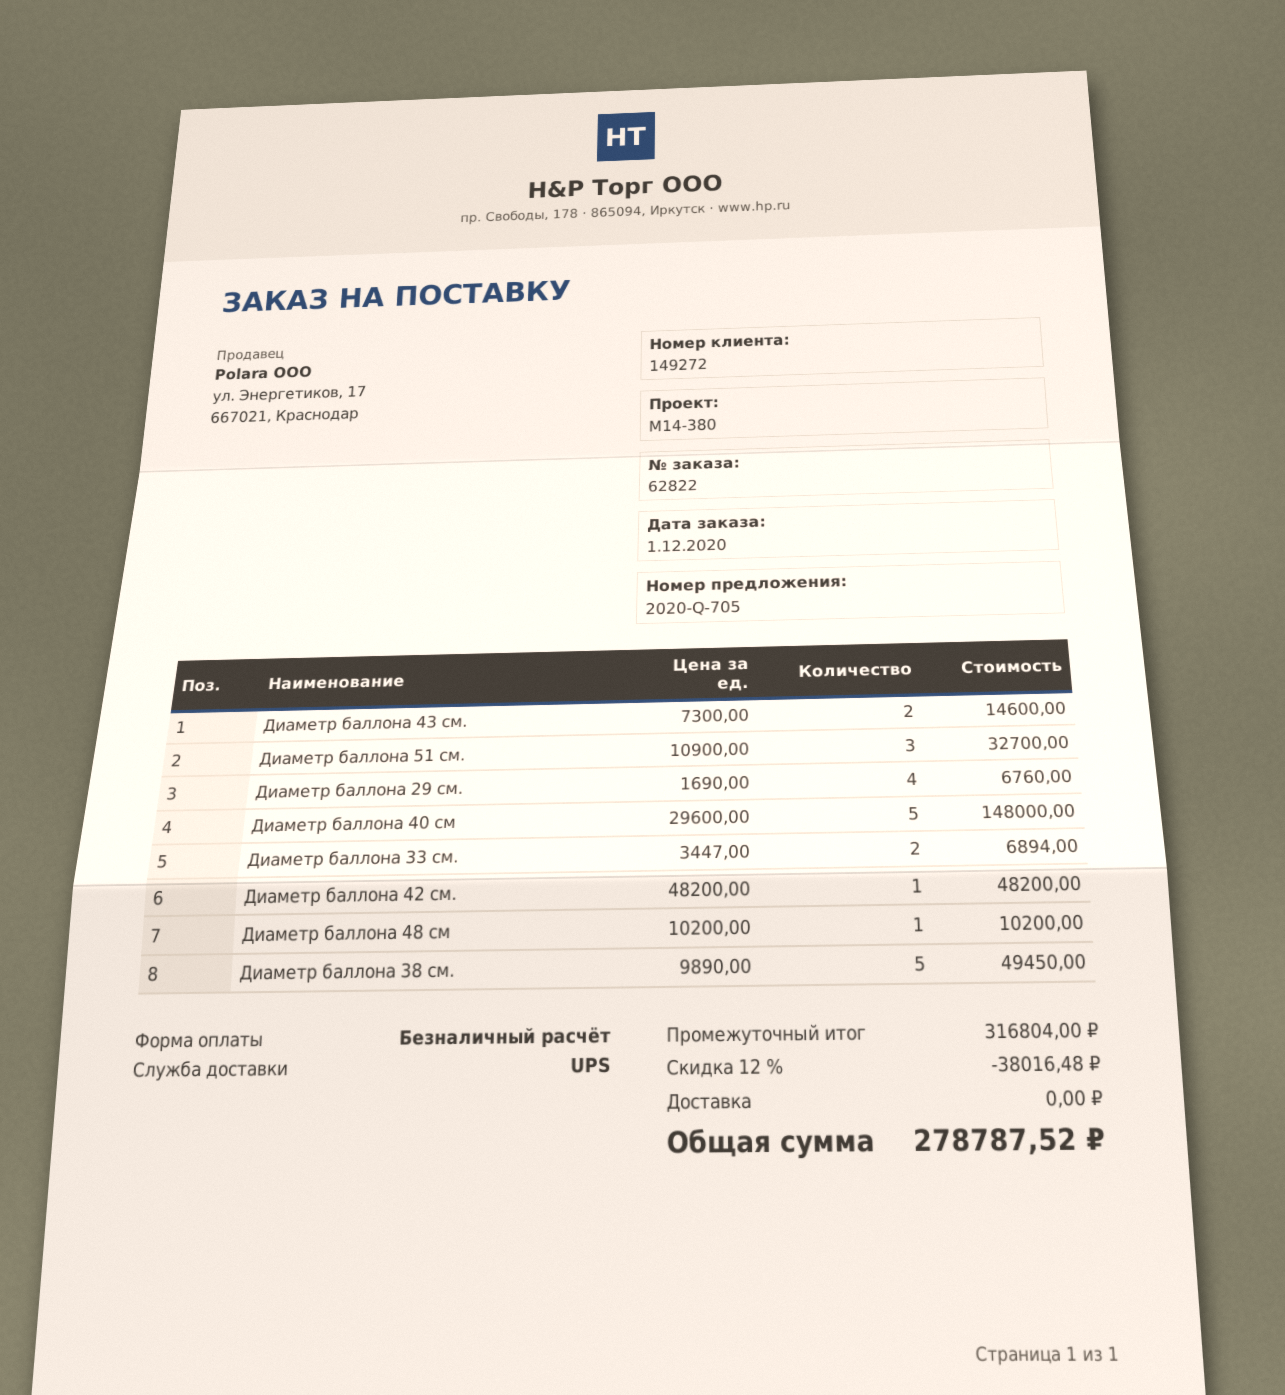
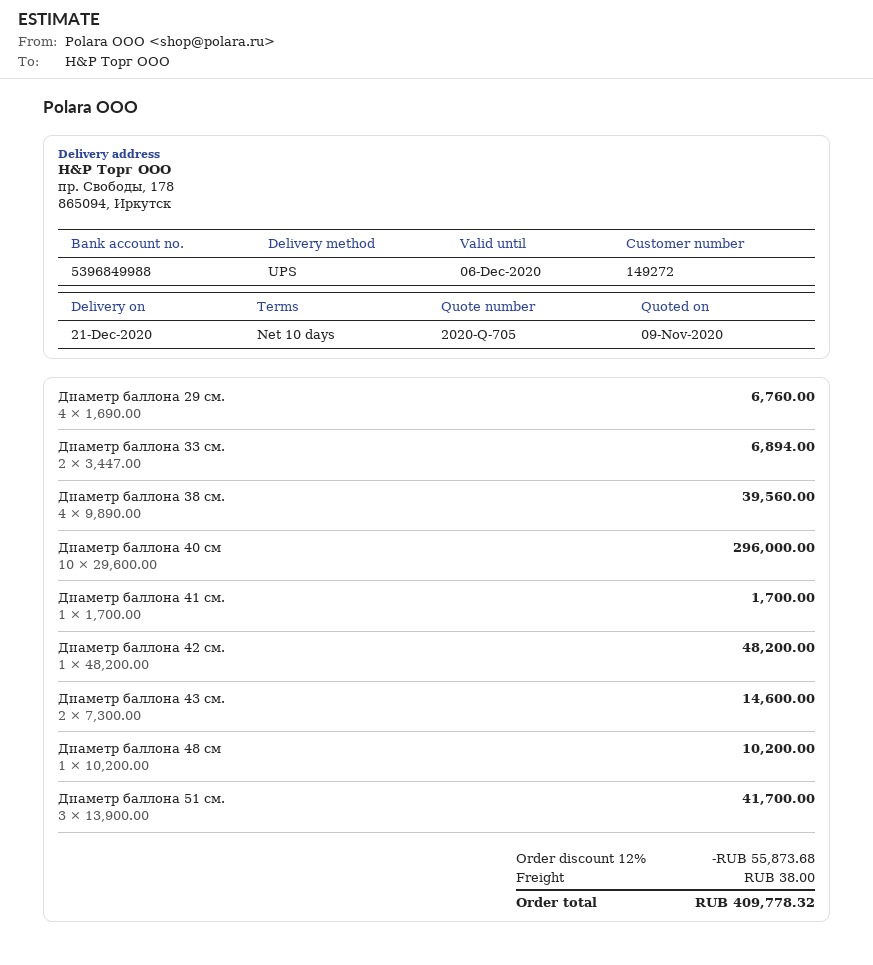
Диаметр баллона 51 см.: 3 x 10900.00 = 32700.00 -> 3 x 13900.00 = 41700.00
Диаметр баллона 40 см: 5 x 29600.00 = 148000.00 -> 10 x 29600.00 = 296000.00
Диаметр баллона 38 см.: 5 x 9890.00 = 49450.00 -> 4 x 9890.00 = 39560.00
Диаметр баллона 41 см.: none -> 1 x 1700.00 = 1700.00
discount: 12% = 38016.48 -> 12% = 55873.68
shipping: 0.00 -> 38.00
total: 278787.52 -> 409778.32

